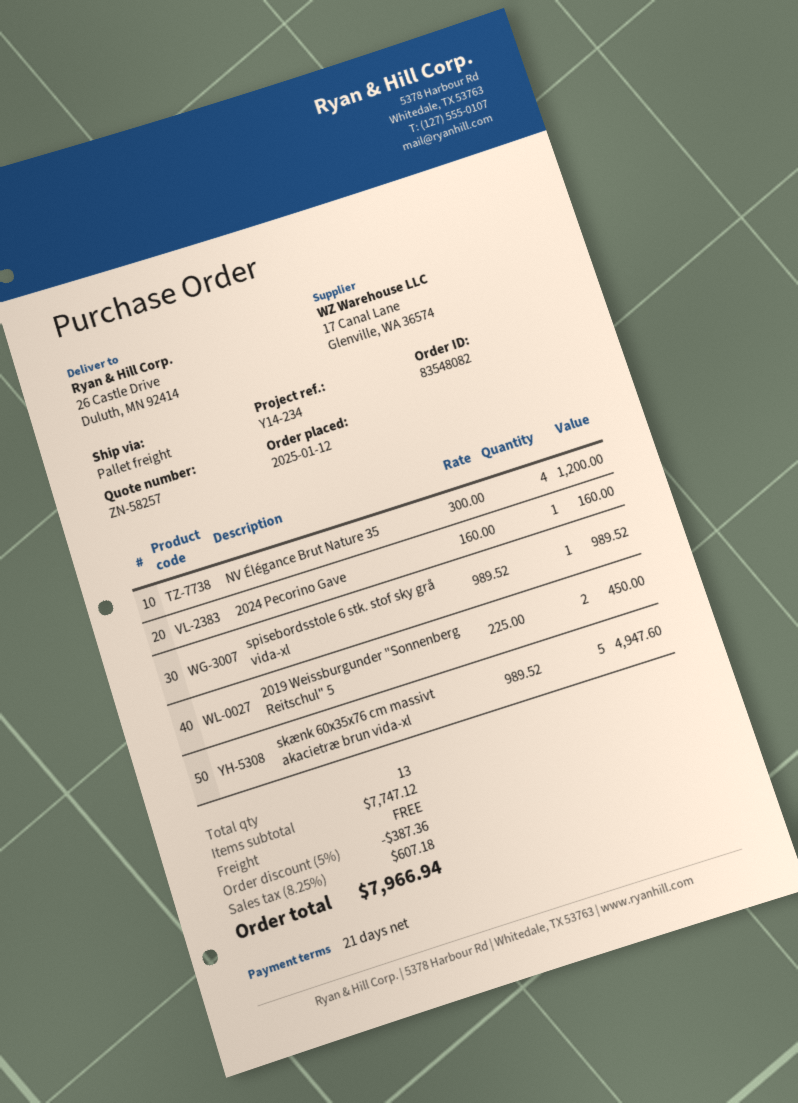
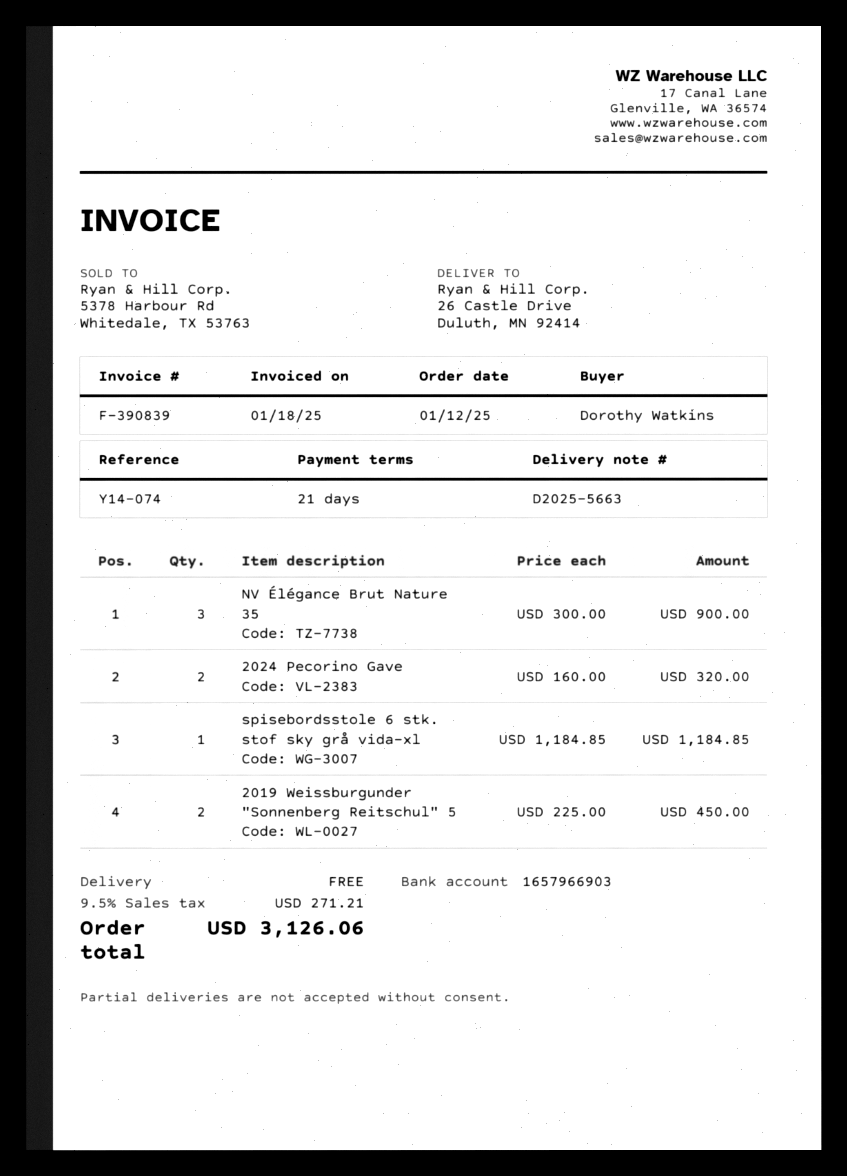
reference: Y14-234 -> Y14-074
NV Élégance Brut Nature 35: 4 x 300.00 = 1200.00 -> 3 x 300.00 = 900.00
2024 Pecorino Gave: 1 x 160.00 = 160.00 -> 2 x 160.00 = 320.00
spisebordsstole 6 stk. stof sky grå vida-xl: 1 x 989.52 = 989.52 -> 1 x 1184.85 = 1184.85
skænk 60x35x76 cm massivt akacietræ brun vida-xl: 5 x 989.52 = 4947.60 -> none
discount: 5% = 387.36 -> none
tax: 8.25% = 607.18 -> 9.5% = 271.21
total: 7966.94 -> 3126.06

